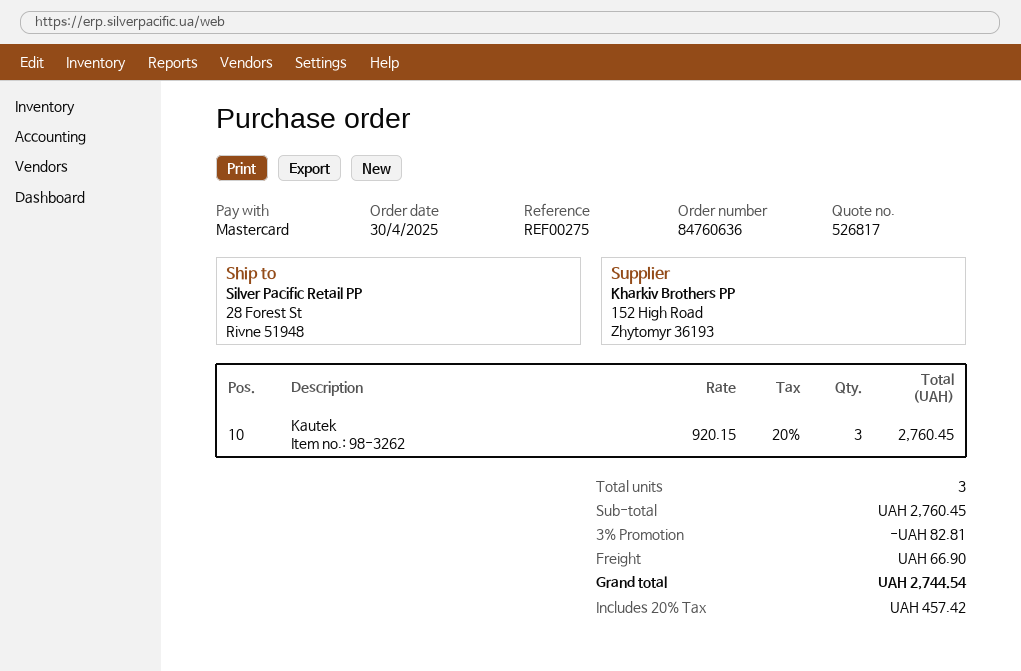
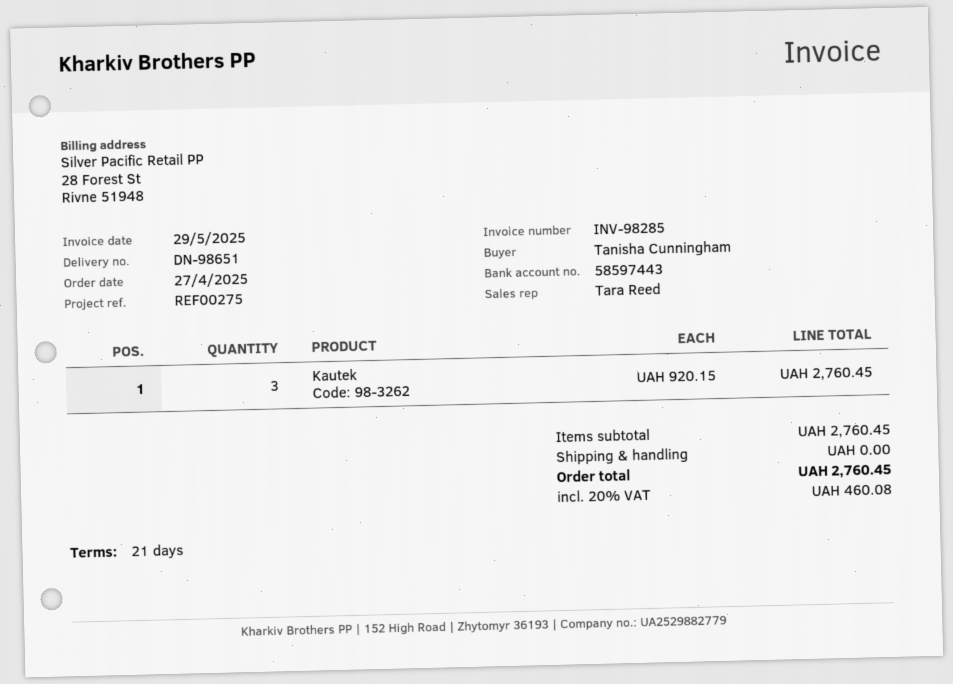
order date: 2025-04-30 -> 2025-04-27
discount: 3% = 82.81 -> none
shipping: 66.90 -> 0.00
tax: 20% = 457.42 -> 20% = 460.08
total: 2744.54 -> 2760.45

